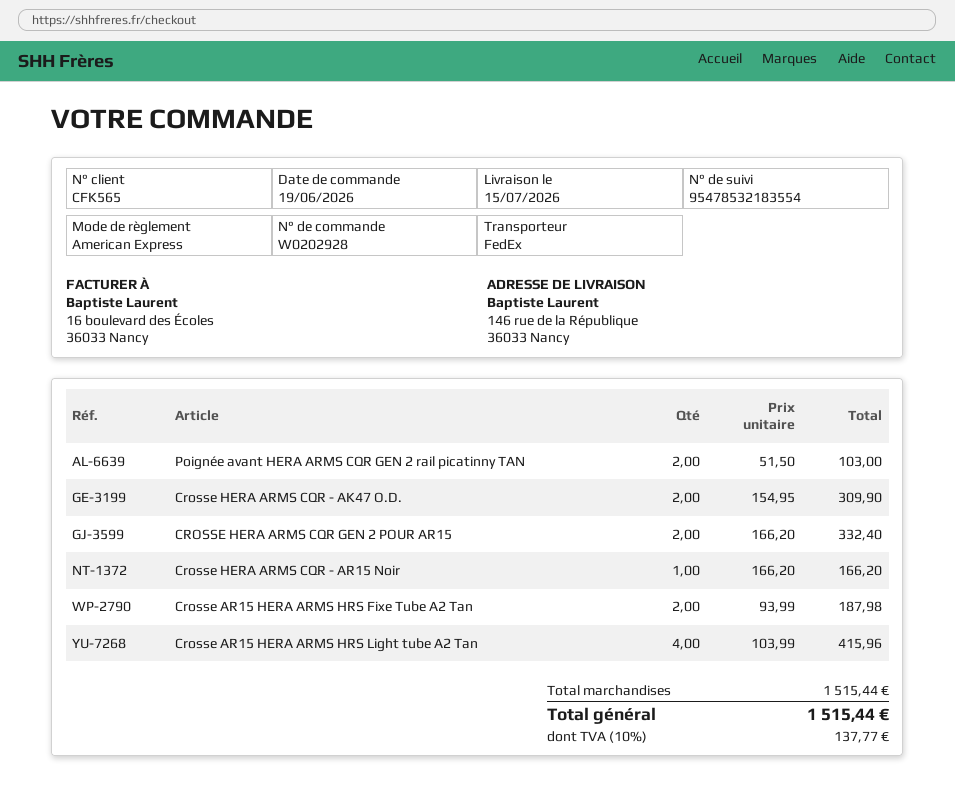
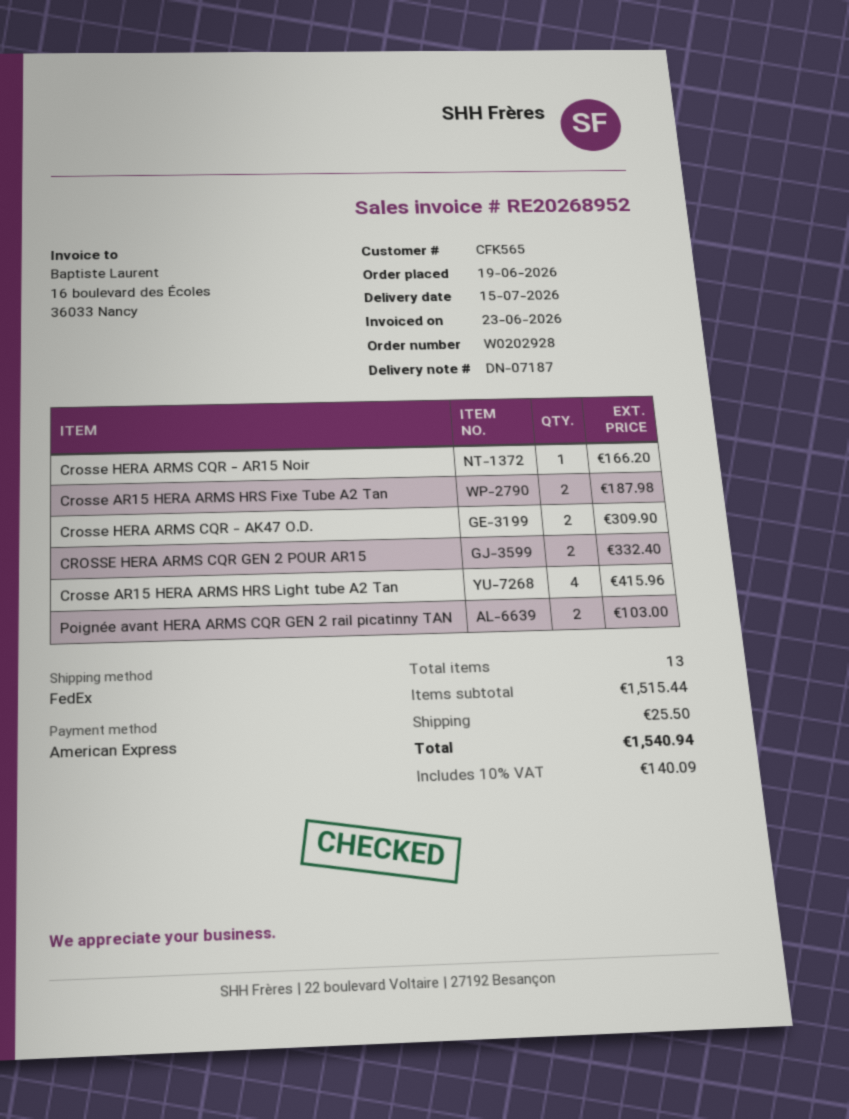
shipping: none -> 25.50
tax: 10% = 137.77 -> 10% = 140.09
total: 1515.44 -> 1540.94

